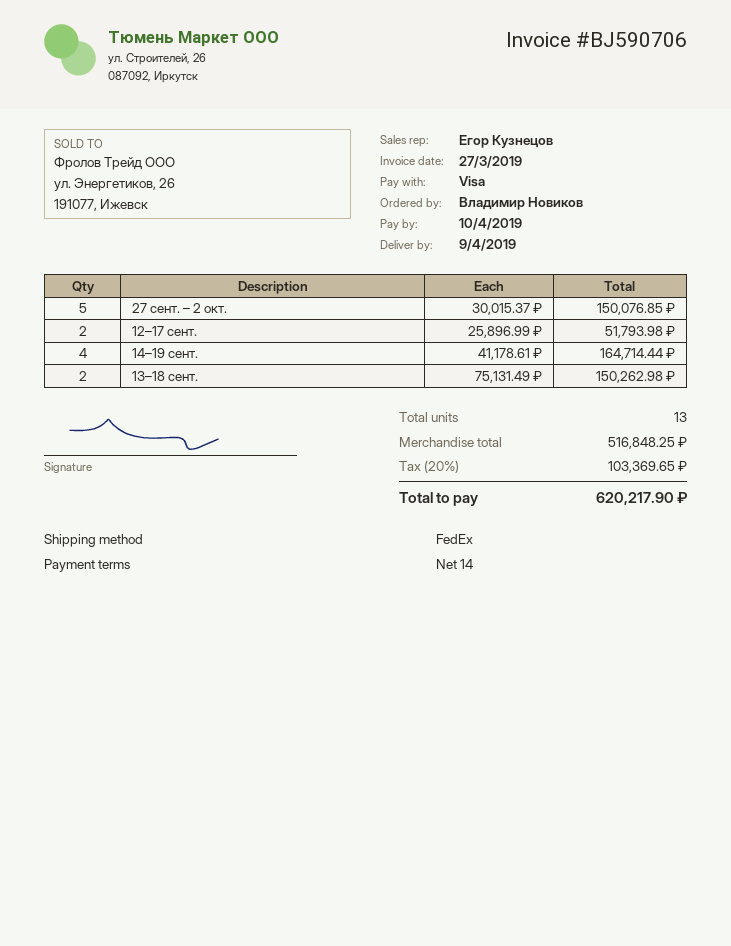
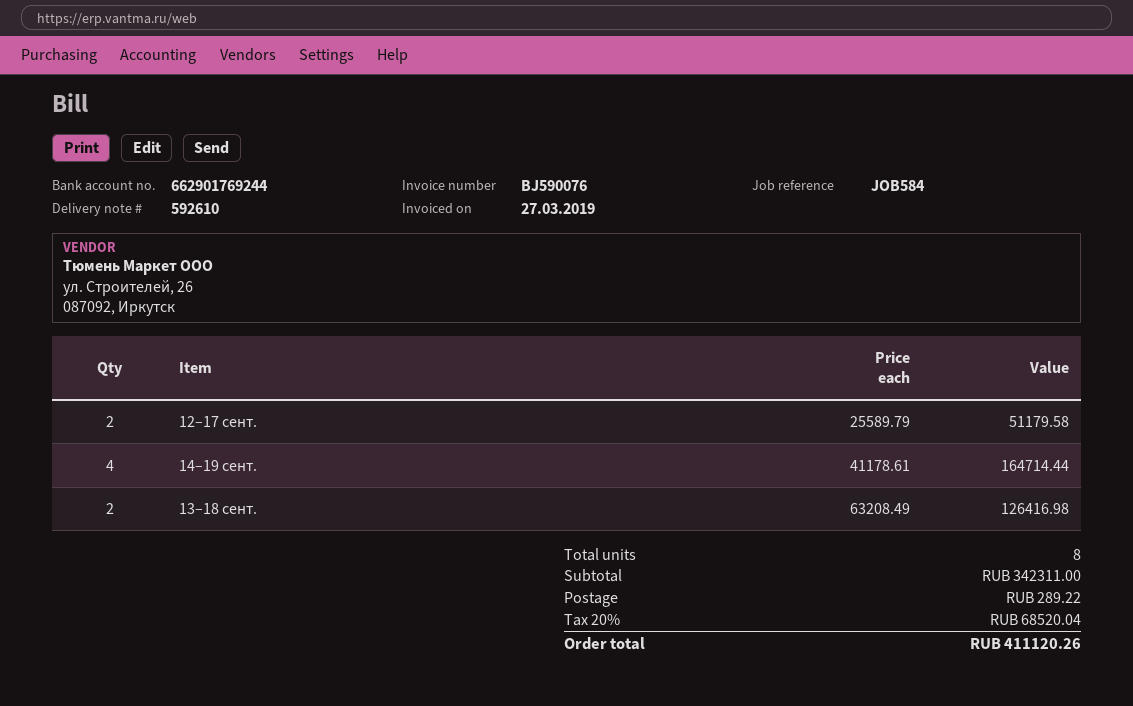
invoice number: BJ590706 -> BJ590076
27 сент. – 2 окт.: 5 x 30015.37 = 150076.85 -> none
12–17 сент.: 2 x 25896.99 = 51793.98 -> 2 x 25589.79 = 51179.58
13–18 сент.: 2 x 75131.49 = 150262.98 -> 2 x 63208.49 = 126416.98
total quantity: 13 -> 8
subtotal: 516848.25 -> 342311.00
shipping: none -> 289.22
tax: 20% = 103369.65 -> 20% = 68520.04
total: 620217.90 -> 411120.26

